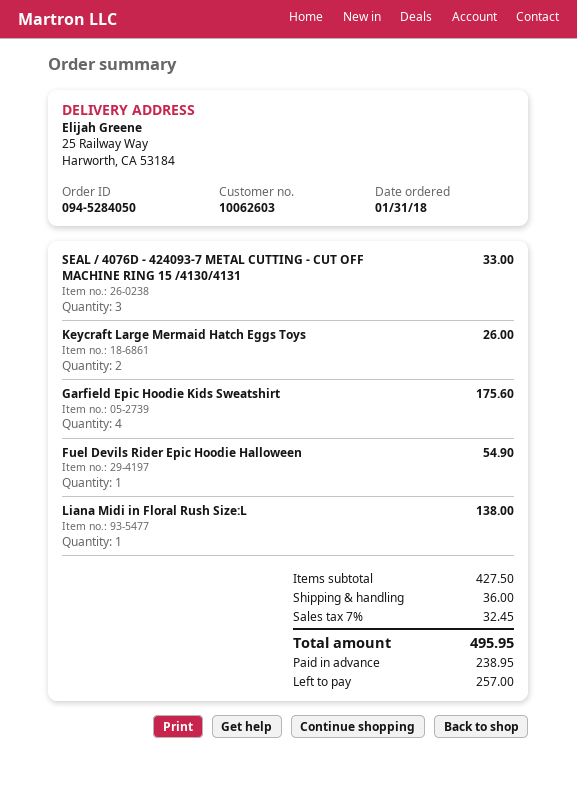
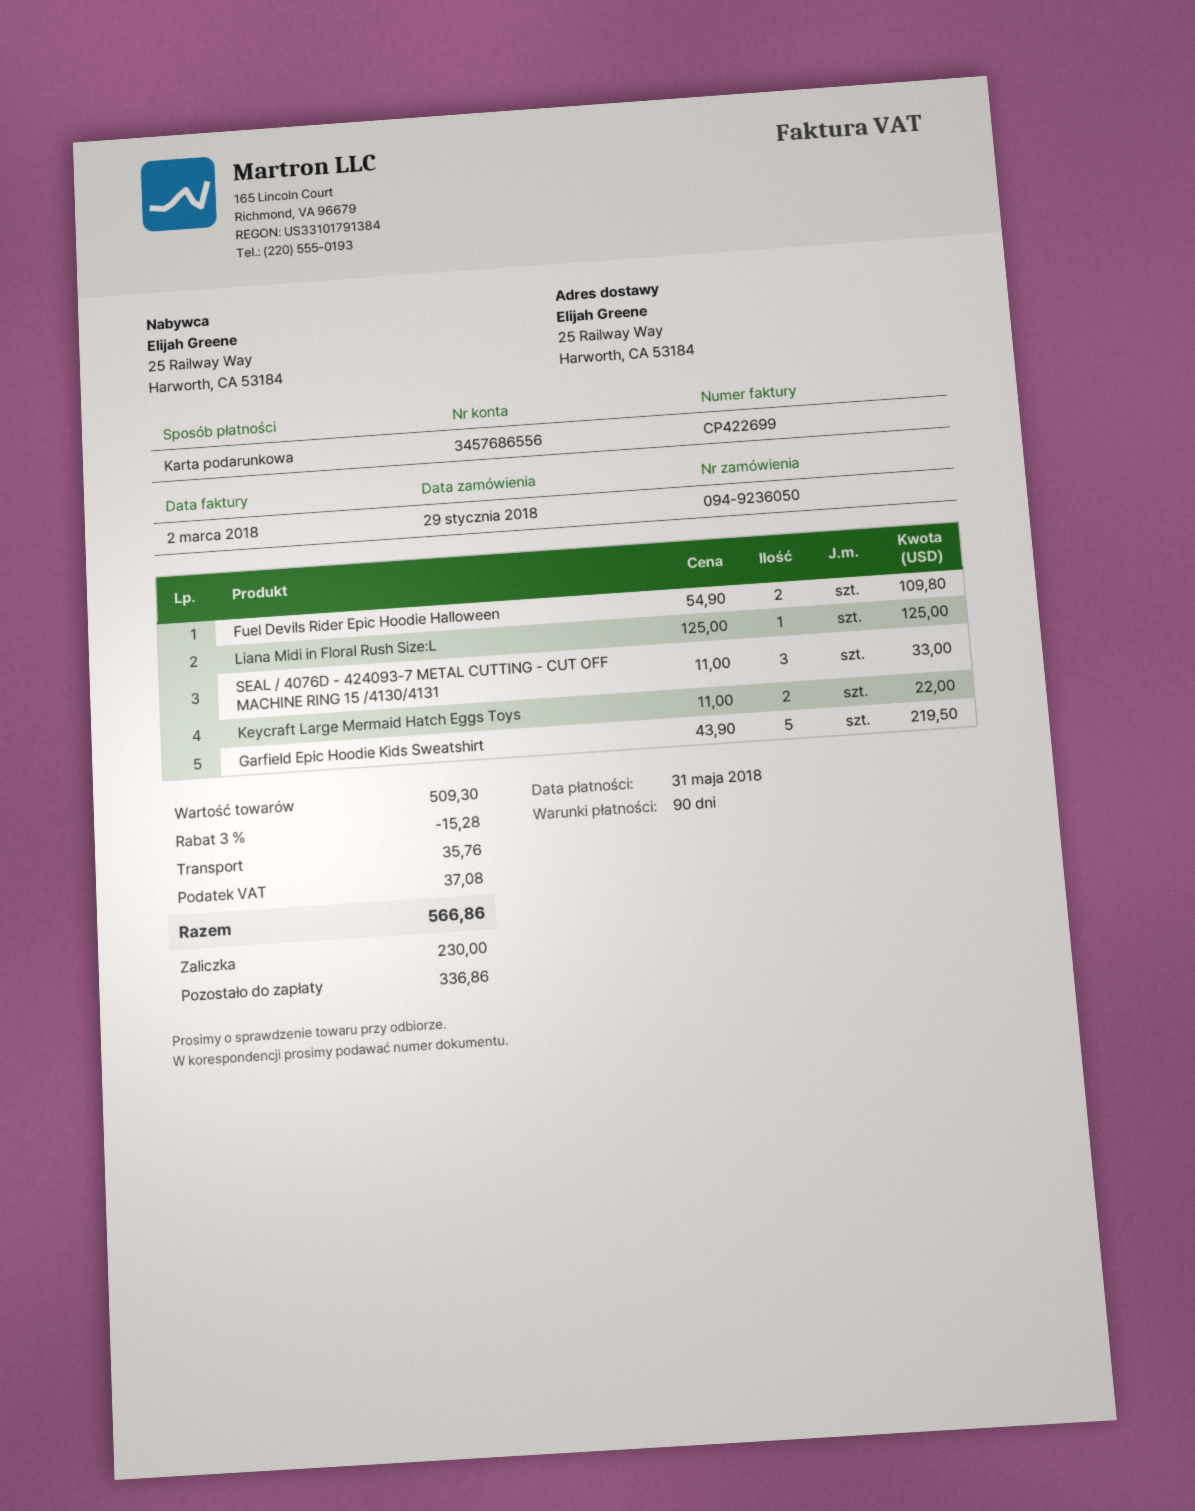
order number: 094-5284050 -> 094-9236050
order date: 2018-01-31 -> 2018-01-29
Keycraft Large Mermaid Hatch Eggs Toys: 2 for 26.00 -> 2 for 22.00
Garfield Epic Hoodie Kids Sweatshirt: 4 for 175.60 -> 5 for 219.50
Fuel Devils Rider Epic Hoodie Halloween: 1 for 54.90 -> 2 for 109.80
Liana Midi in Floral Rush Size:L: 1 for 138.00 -> 1 for 125.00
subtotal: 427.50 -> 509.30
discount: none -> 3% = 15.28
shipping: 36.00 -> 35.76
tax: 32.45 -> 37.08
total: 495.95 -> 566.86
deposit: 238.95 -> 230.00
balance: 257.00 -> 336.86

